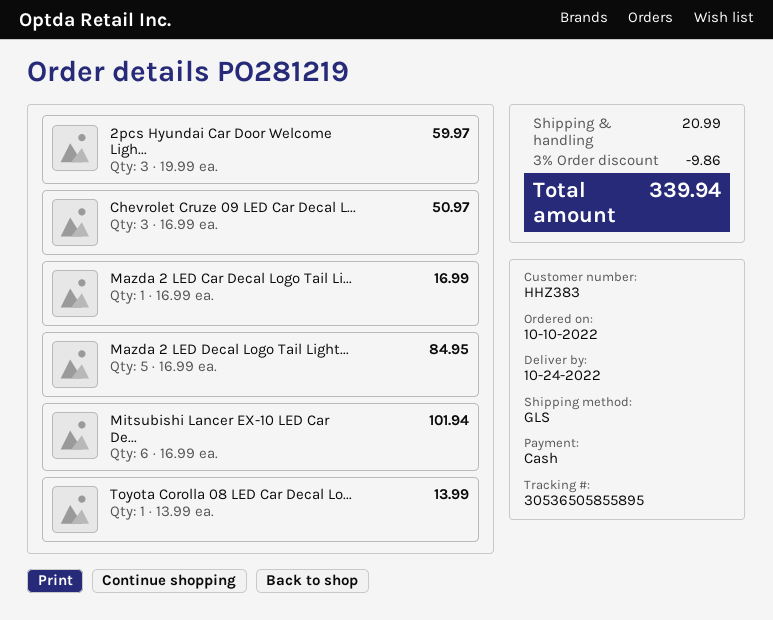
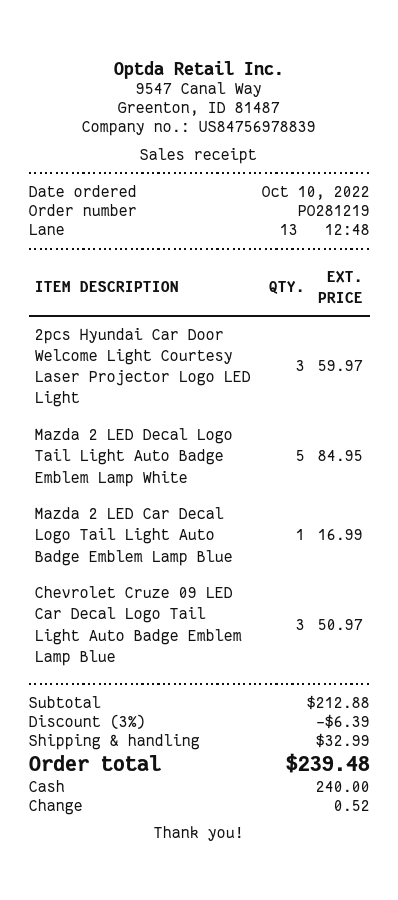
Mitsubishi Lancer EX-10 LED Car De...: 6 for 101.94 -> none
Toyota Corolla 08 LED Car Decal Lo...: 1 for 13.99 -> none
discount: 3% = 9.86 -> 3% = 6.39
shipping: 20.99 -> 32.99
total: 339.94 -> 239.48

